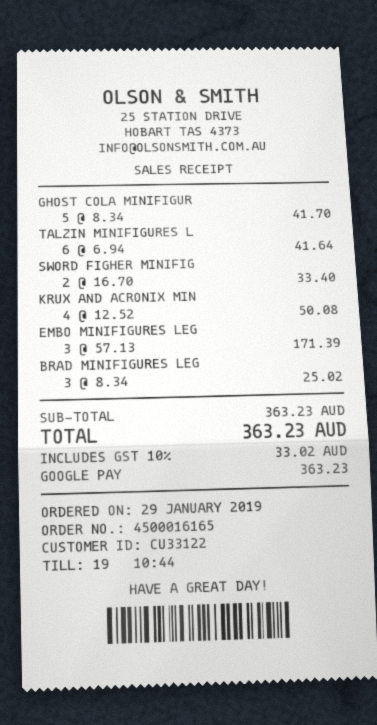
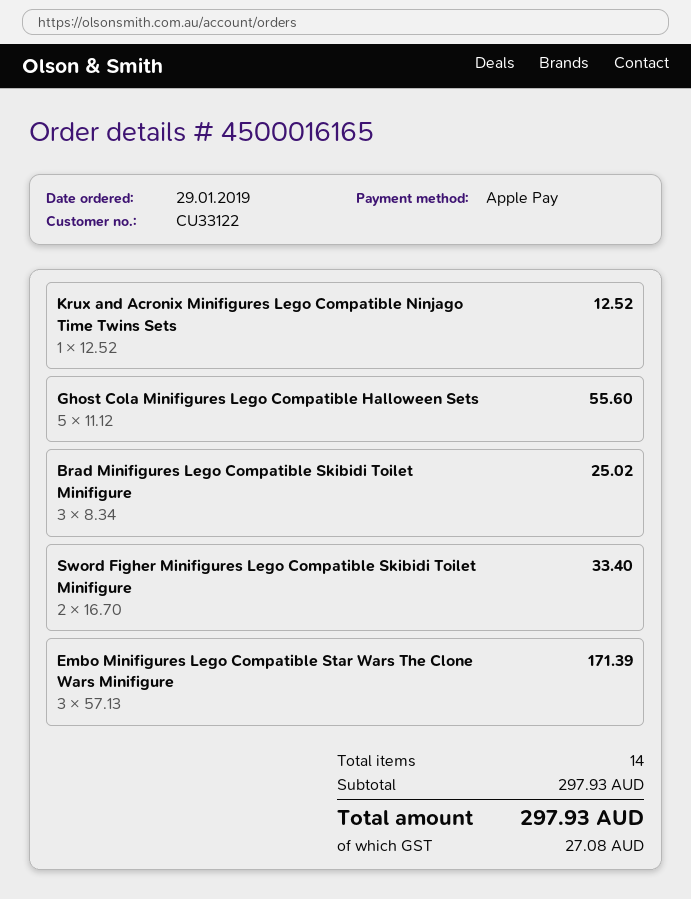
payment method: Google Pay -> Apple Pay
GHOST COLA MINIFIGUR: 5 x 8.34 = 41.70 -> 5 x 11.12 = 55.60
TALZIN MINIFIGURES L: 6 x 6.94 = 41.64 -> none
KRUX AND ACRONIX MIN: 4 x 12.52 = 50.08 -> 1 x 12.52 = 12.52
subtotal: 363.23 -> 297.93
tax: 33.02 -> 27.08
total: 363.23 -> 297.93

